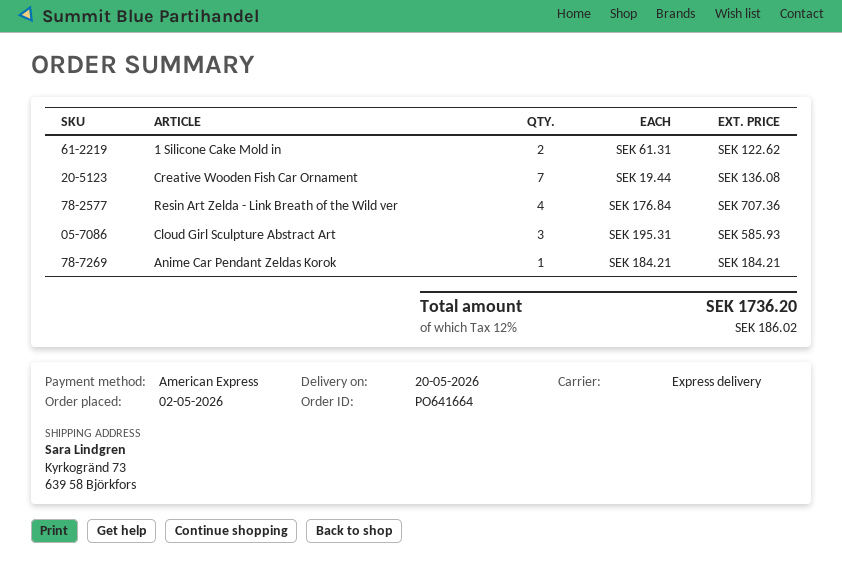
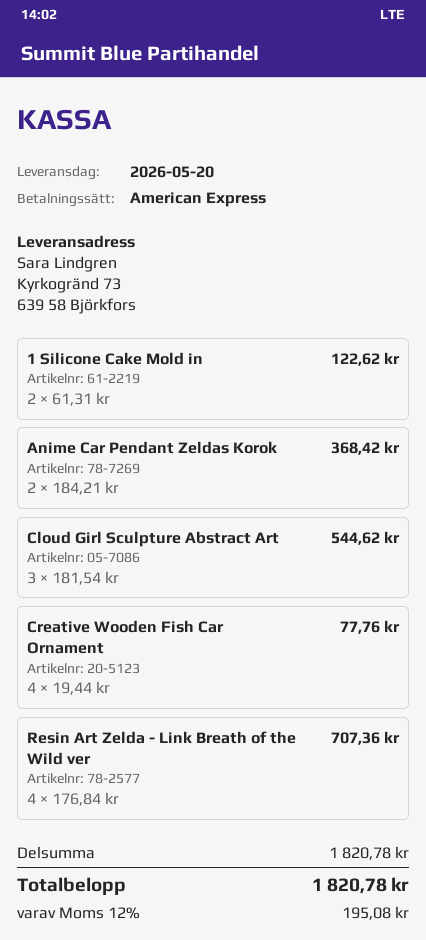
Creative Wooden Fish Car Ornament: 7 x 19.44 = 136.08 -> 4 x 19.44 = 77.76
Cloud Girl Sculpture Abstract Art: 3 x 195.31 = 585.93 -> 3 x 181.54 = 544.62
Anime Car Pendant Zeldas Korok: 1 x 184.21 = 184.21 -> 2 x 184.21 = 368.42
tax: 12% = 186.02 -> 12% = 195.08
total: 1736.20 -> 1820.78

